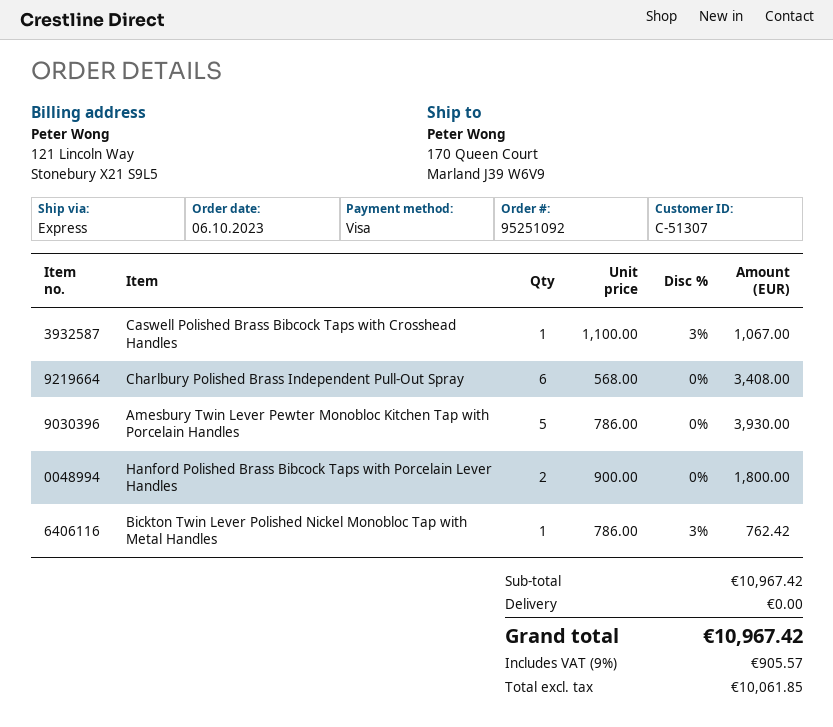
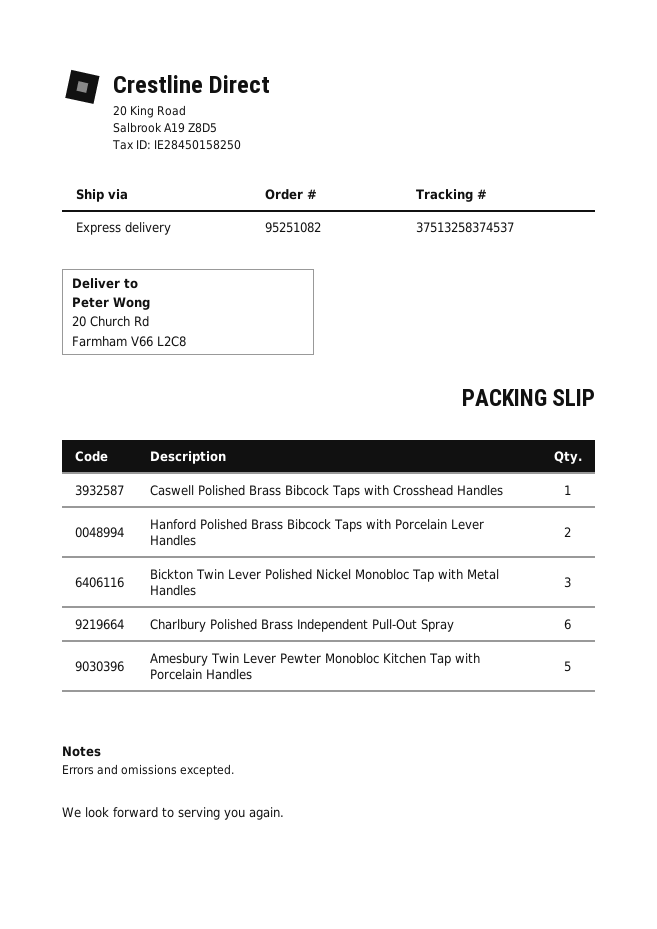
order number: 95251092 -> 95251082
ship to: 170 Queen Court, Marland J39 W6V9 -> 20 Church Rd, Farmham V66 L2C8
Bickton Twin Lever Polished Nickel Monobloc Tap with Metal Handles: 1 -> 3

